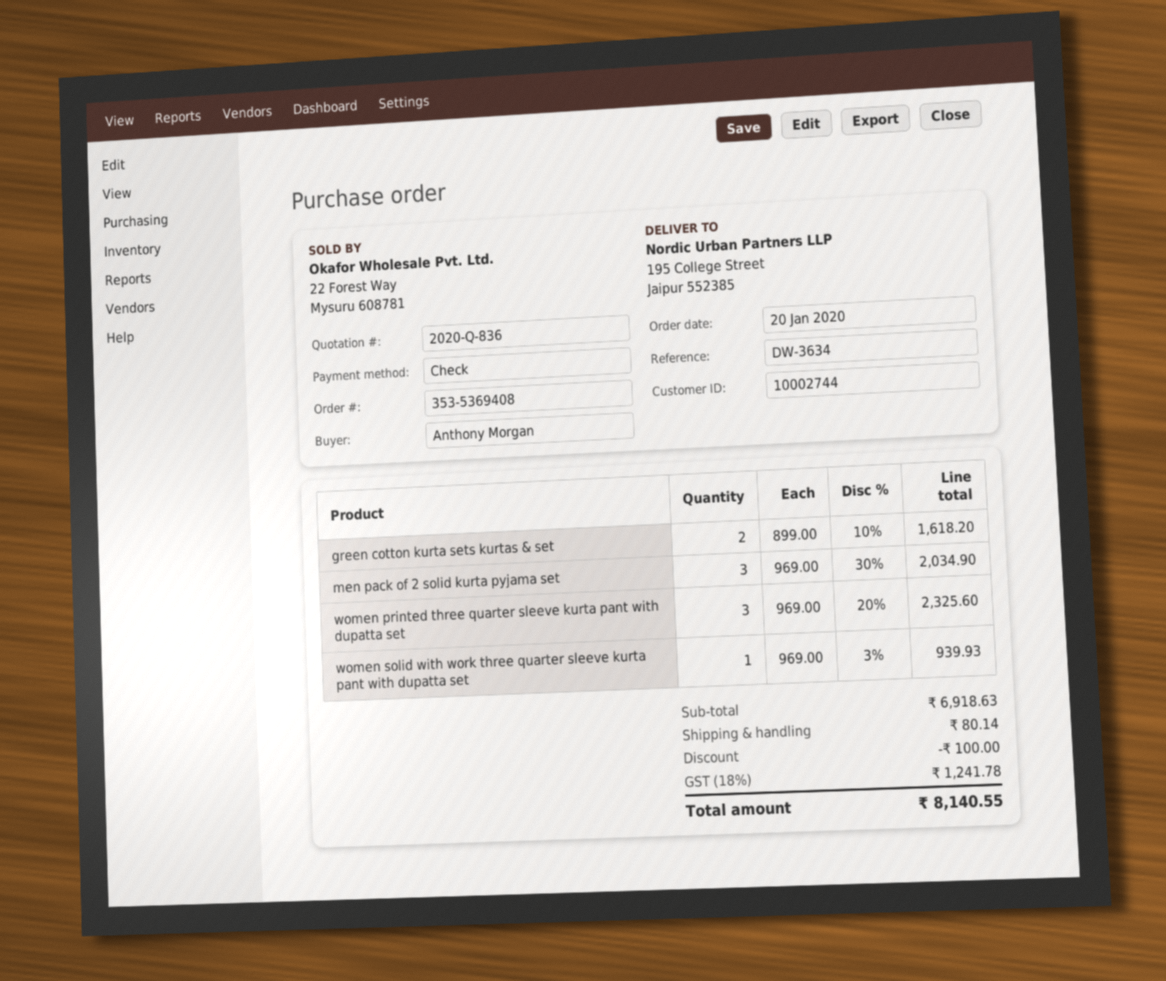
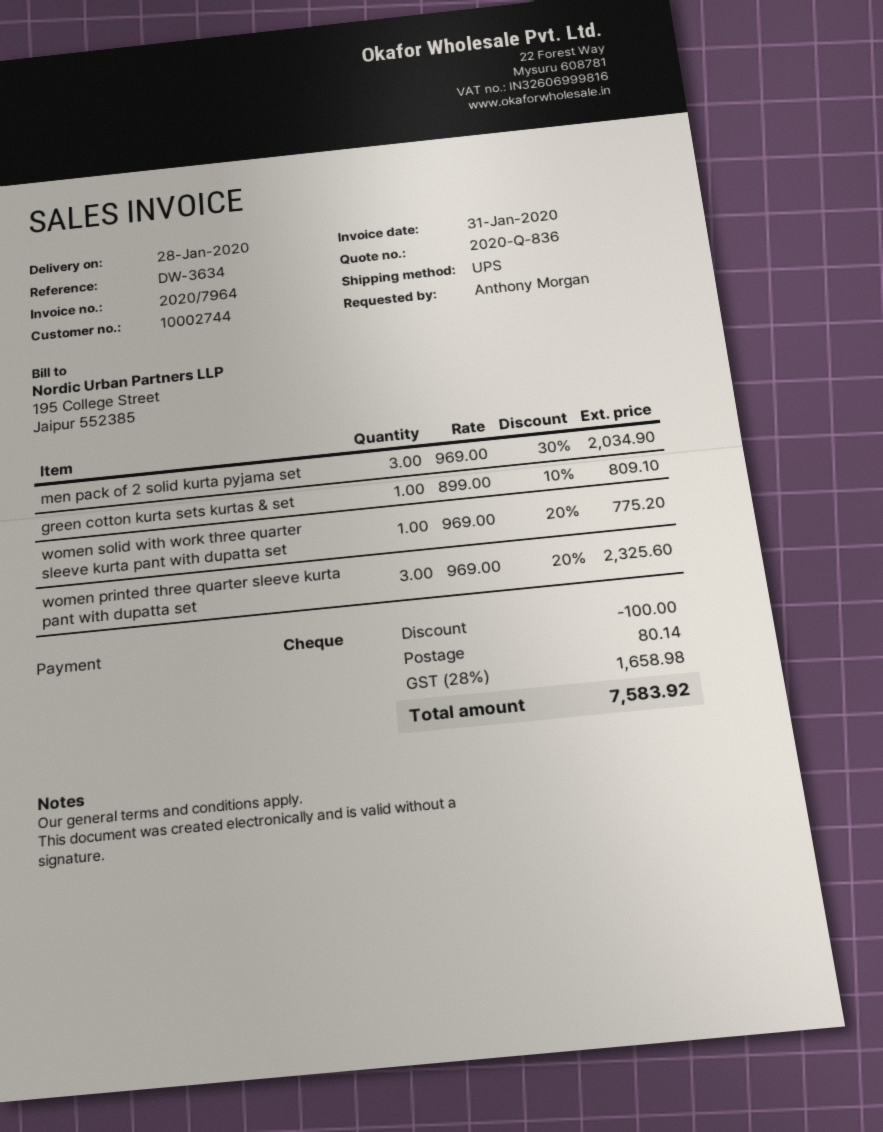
green cotton kurta sets kurtas & set: 2 x 899.00 - 10% = 1618.20 -> 1 x 899.00 - 10% = 809.10
women solid with work three quarter sleeve kurta pant with dupatta set: 1 x 969.00 - 3% = 939.93 -> 1 x 969.00 - 20% = 775.20
tax: 18% = 1241.78 -> 28% = 1658.98
total: 8140.55 -> 7583.92

